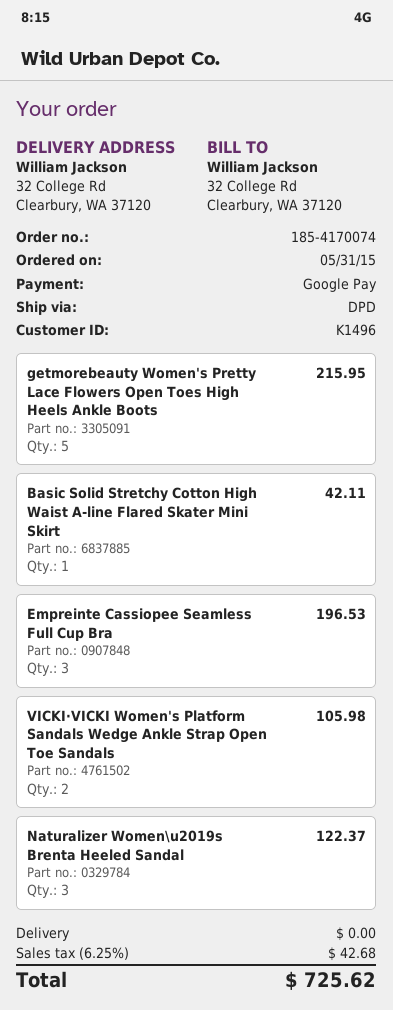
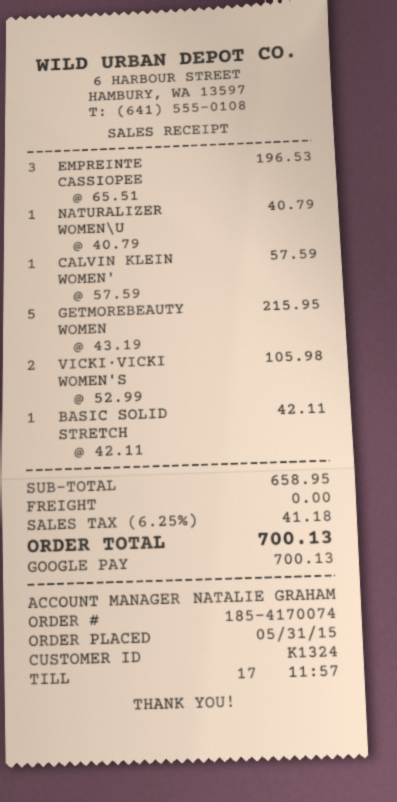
customer number: K1496 -> K1324
Naturalizer Women\u2019s Brenta Heeled Sandal: 3 for 122.37 -> 1 for 40.79
CALVIN KLEIN WOMEN': none -> 1 for 57.59
tax: 6.25% = 42.68 -> 6.25% = 41.18
total: 725.62 -> 700.13

